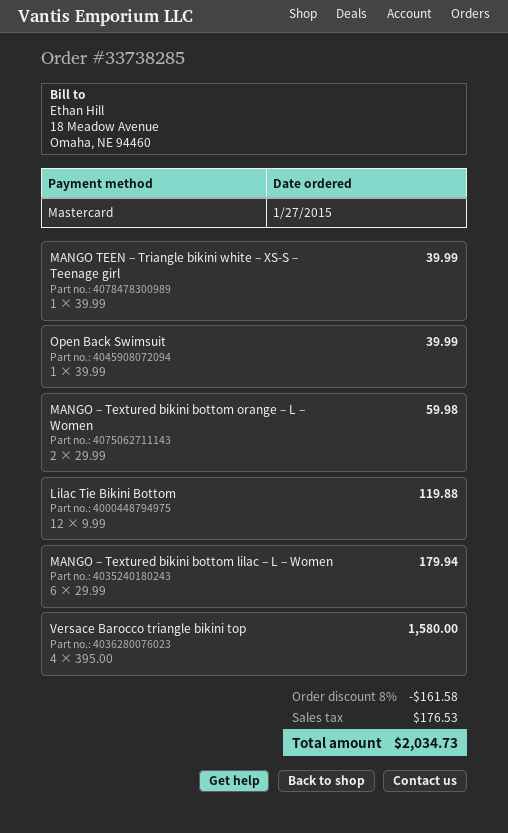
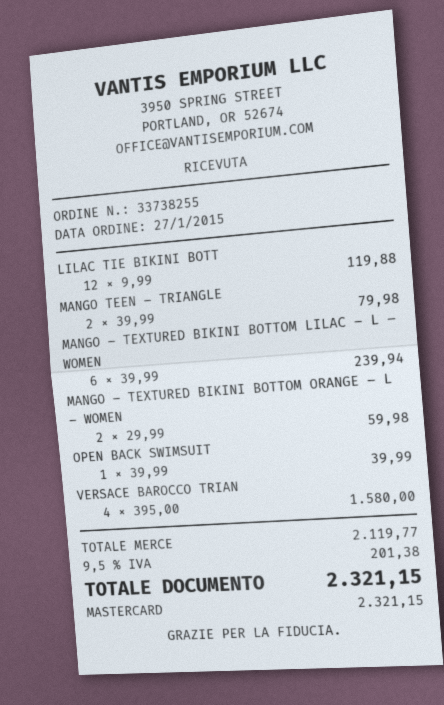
order number: 33738285 -> 33738255
MANGO TEEN – Triangle bikini white – XS-S – Teenage girl: 1 x 39.99 = 39.99 -> 2 x 39.99 = 79.98
MANGO – Textured bikini bottom lilac – L – Women: 6 x 29.99 = 179.94 -> 6 x 39.99 = 239.94
discount: 8% = 161.58 -> none
tax: 176.53 -> 201.38
total: 2034.73 -> 2321.15

